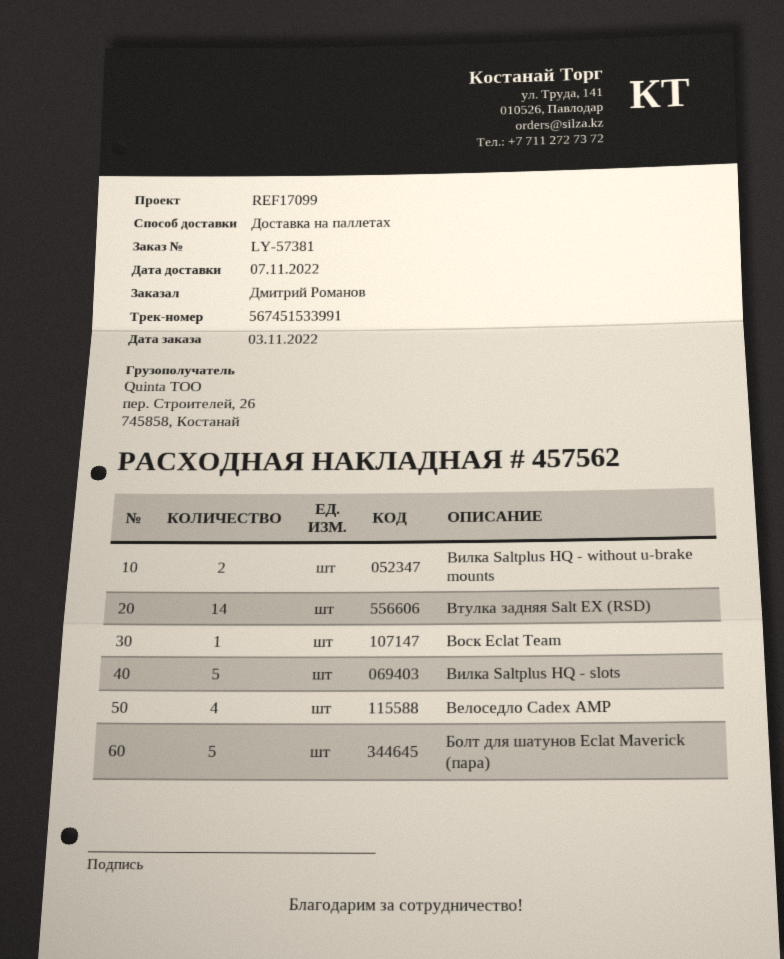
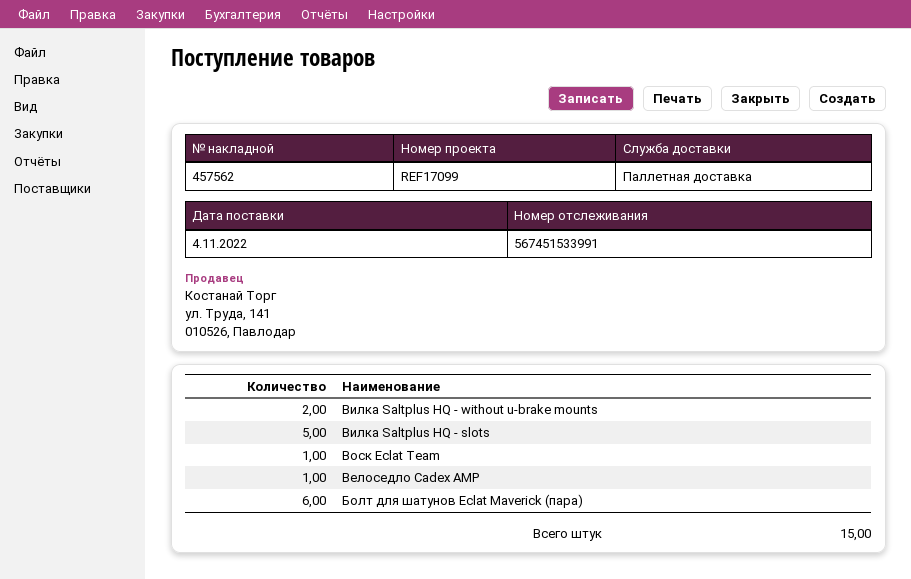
delivery date: 2022-11-07 -> 2022-11-04
Втулка задняя Salt EX (RSD): 14 -> none
Велоседло Cadex AMP: 4 -> 1
Болт для шатунов Eclat Maverick (пара): 5 -> 6

